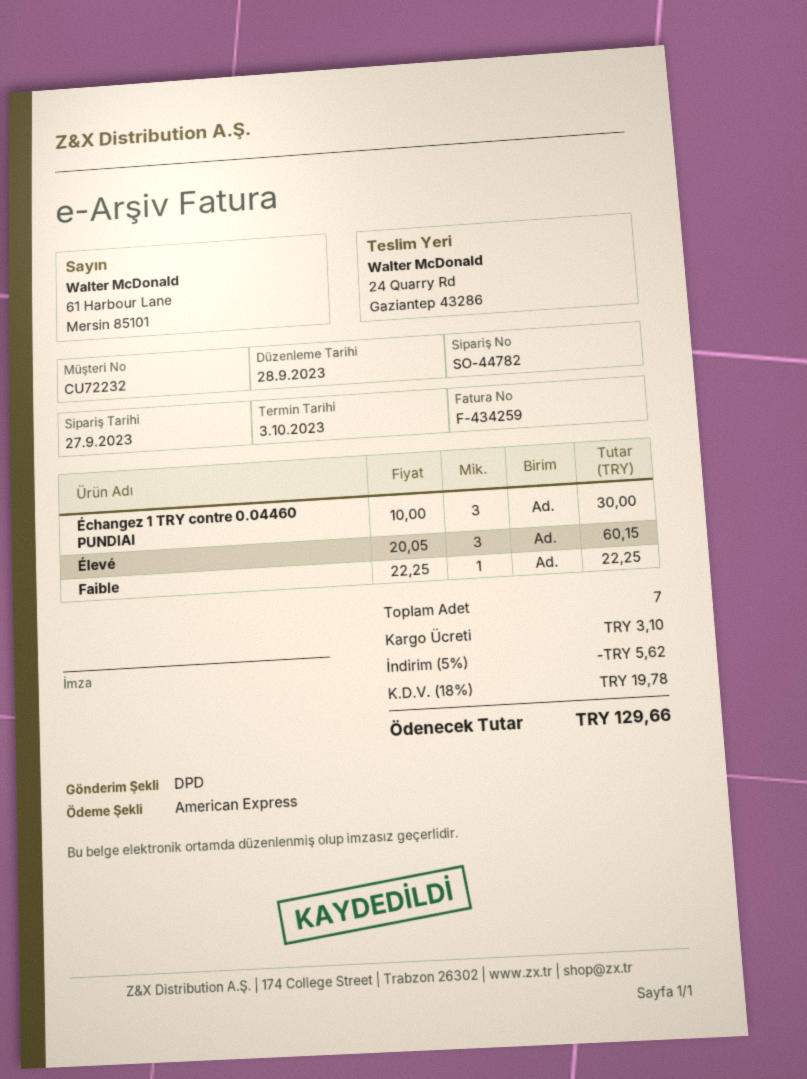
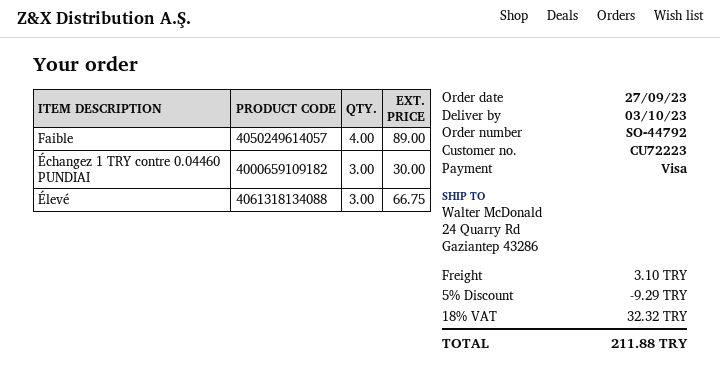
order number: SO-44782 -> SO-44792
customer number: CU72232 -> CU72223
payment method: American Express -> Visa
Élevé: 3 for 60.15 -> 3 for 66.75
Faible: 1 for 22.25 -> 4 for 89.00
discount: 5% = 5.62 -> 5% = 9.29
tax: 18% = 19.78 -> 18% = 32.32
total: 129.66 -> 211.88

